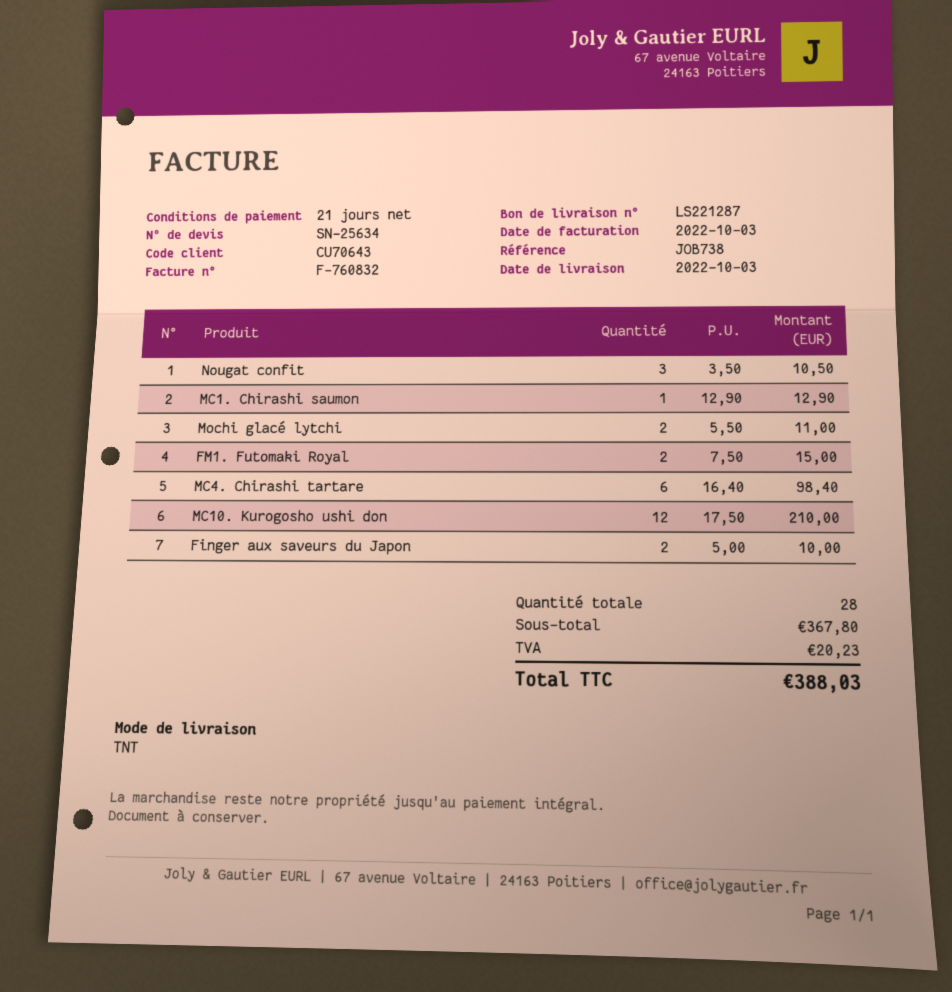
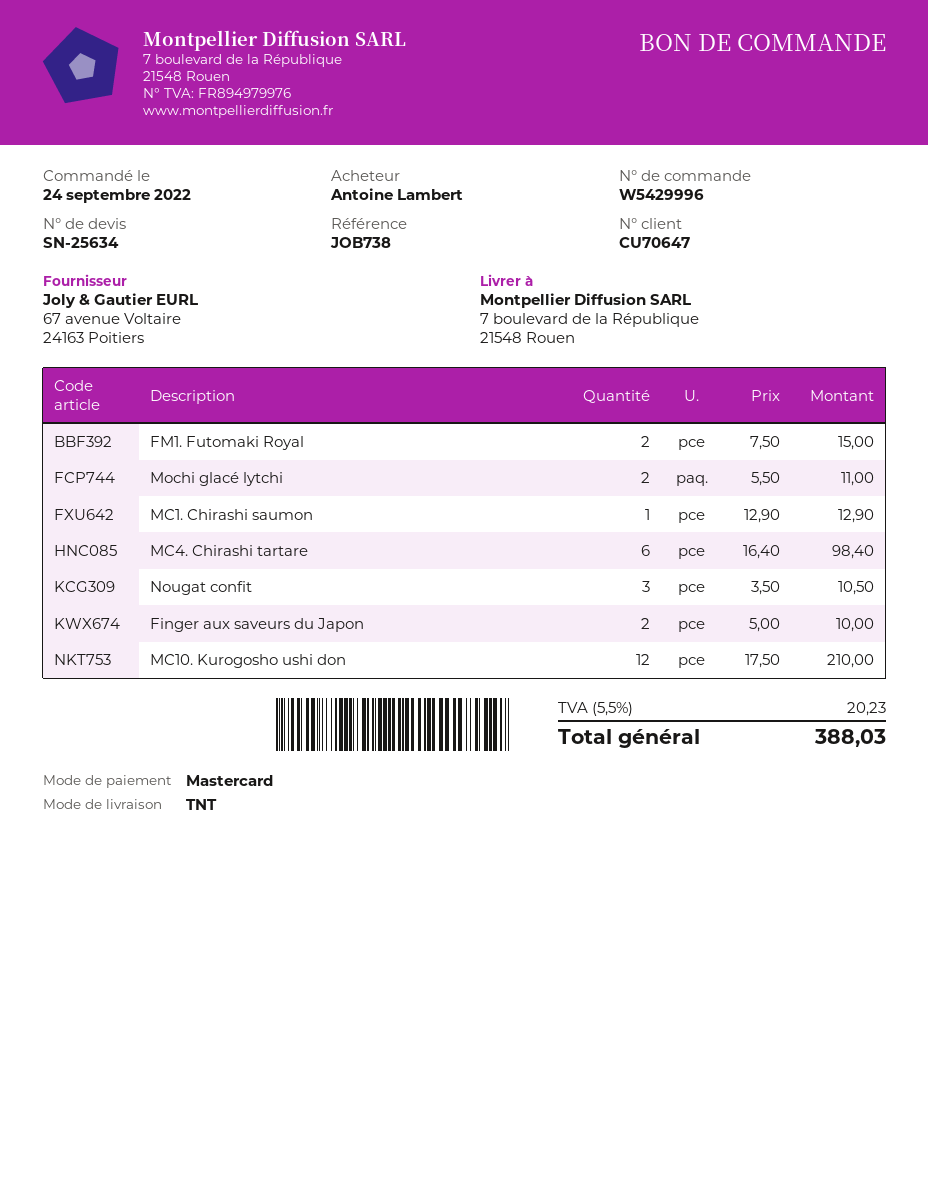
customer number: CU70643 -> CU70647

